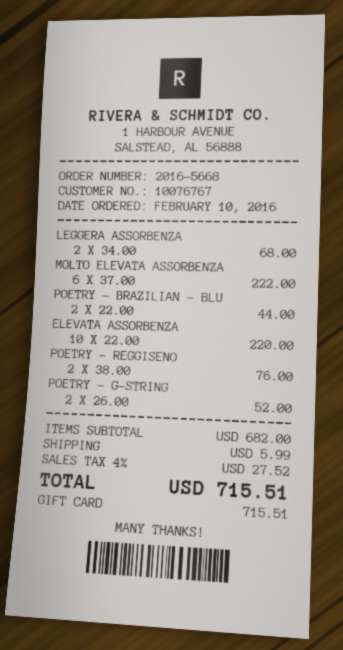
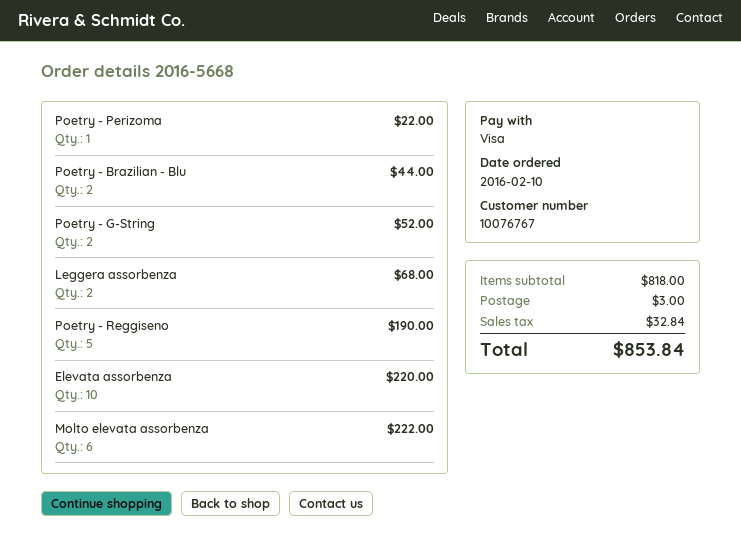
payment method: gift card -> Visa
POETRY - REGGISENO: 2 for 76.00 -> 5 for 190.00
Poetry - Perizoma: none -> 1 for 22.00
subtotal: 682.00 -> 818.00
shipping: 5.99 -> 3.00
tax: 27.52 -> 32.84
total: 715.51 -> 853.84

